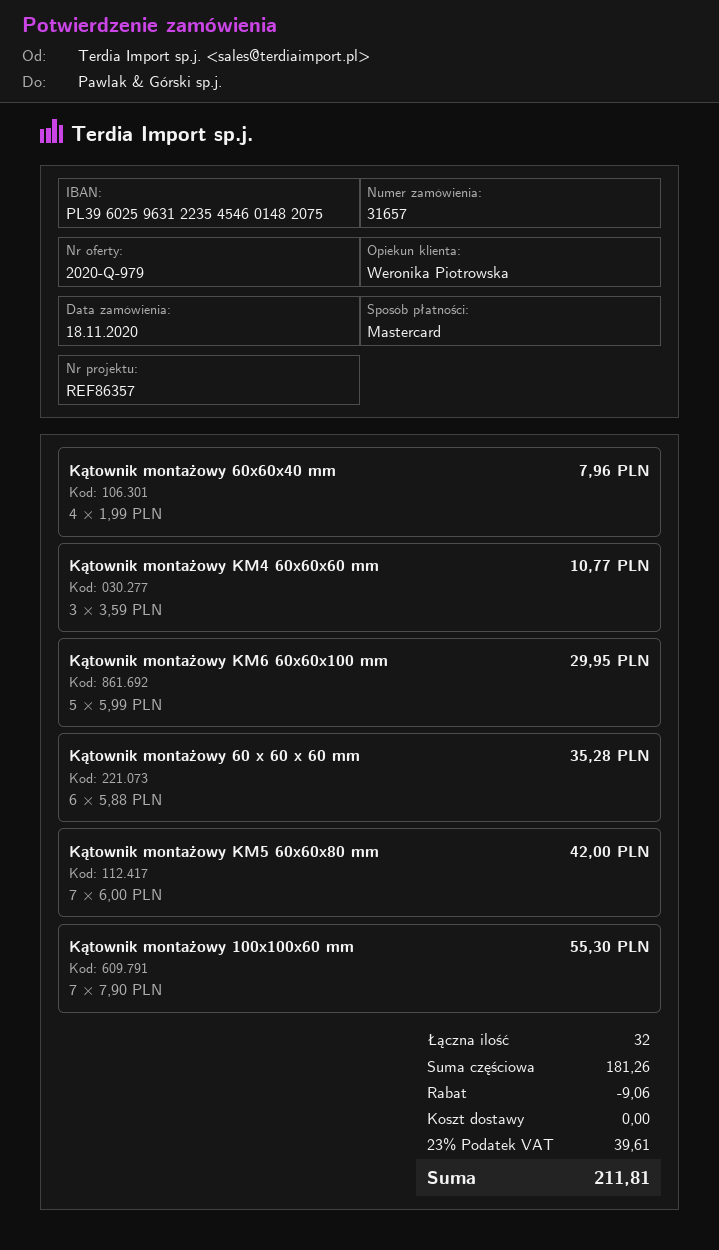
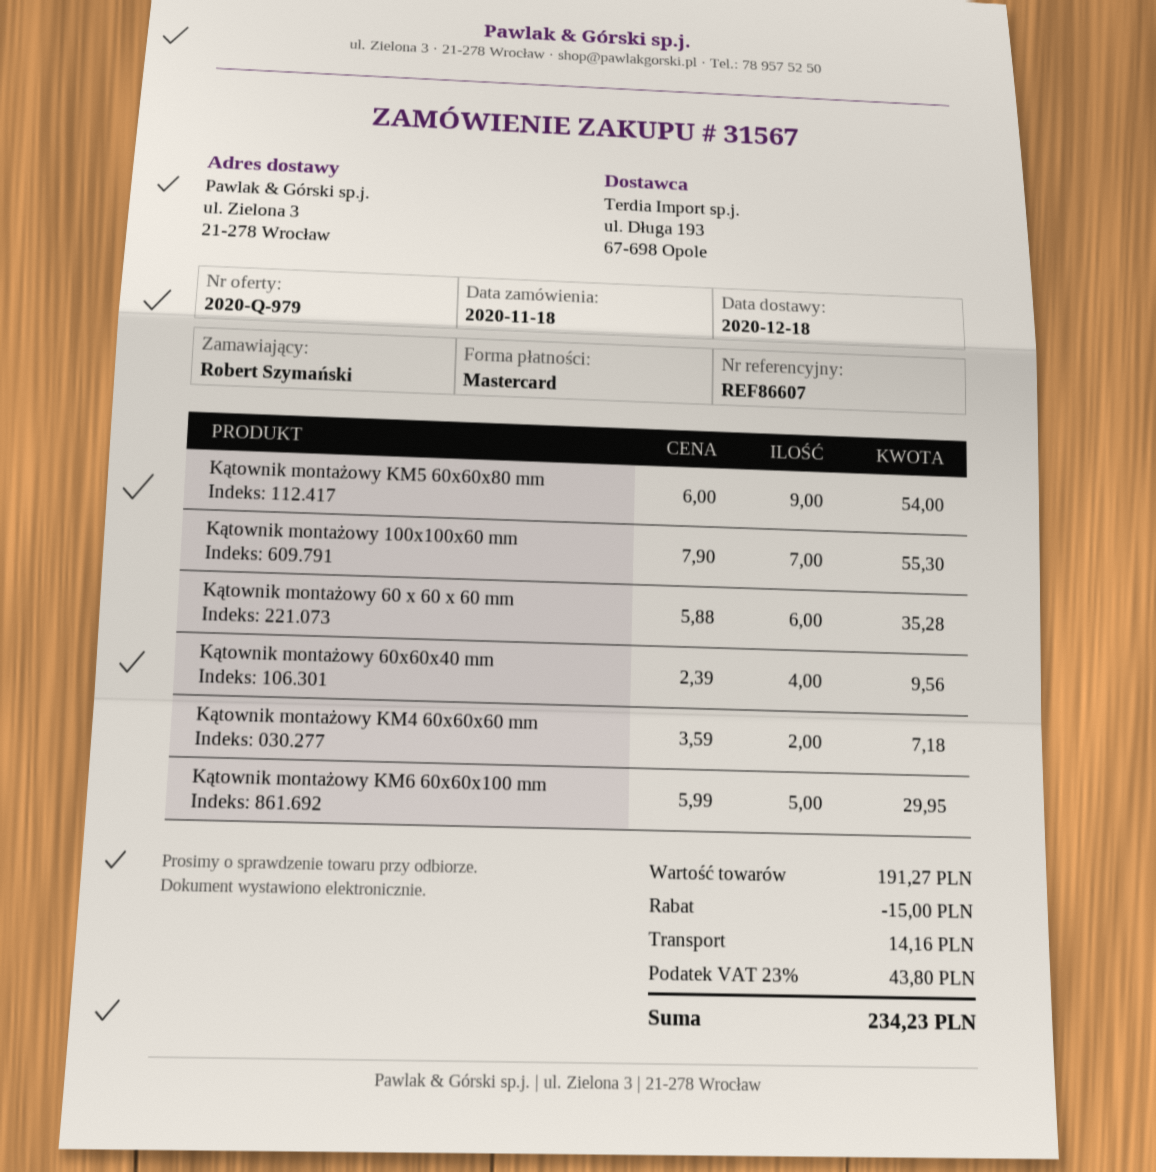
order number: 31657 -> 31567
reference: REF86357 -> REF86607
Kątownik montażowy 60x60x40 mm: 4 x 1.99 = 7.96 -> 4 x 2.39 = 9.56
Kątownik montażowy KM4 60x60x60 mm: 3 x 3.59 = 10.77 -> 2 x 3.59 = 7.18
Kątownik montażowy KM5 60x60x80 mm: 7 x 6.00 = 42.00 -> 9 x 6.00 = 54.00
subtotal: 181.26 -> 191.27
discount: 9.06 -> 15.00
shipping: 0.00 -> 14.16
tax: 23% = 39.61 -> 23% = 43.80
total: 211.81 -> 234.23

